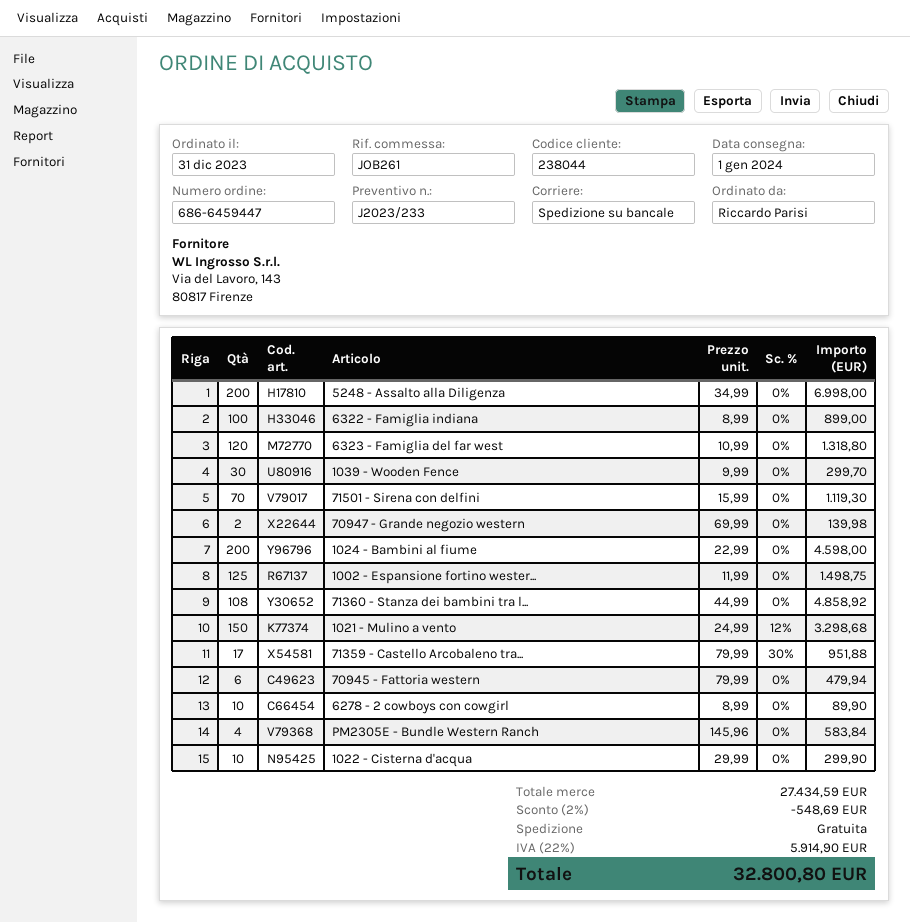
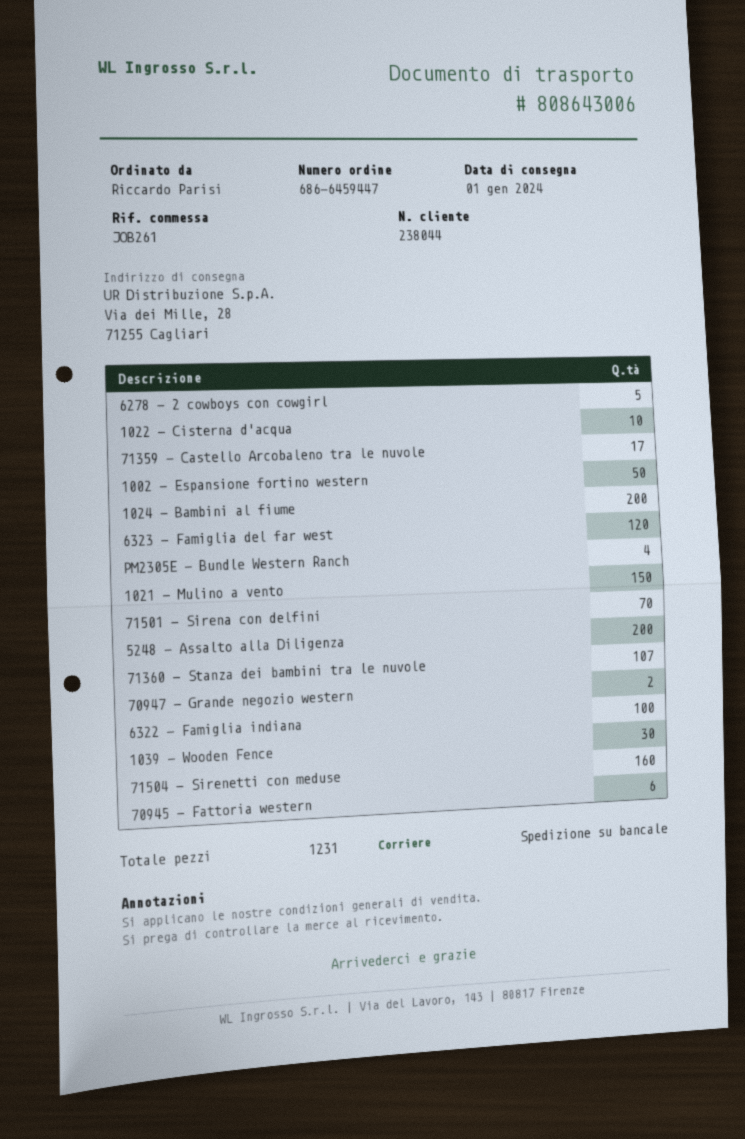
1002 - Espansione fortino wester...: 125 -> 50
71360 - Stanza dei bambini tra l...: 108 -> 107
6278 - 2 cowboys con cowgirl: 10 -> 5
71504 - Sirenetti con meduse: none -> 160

